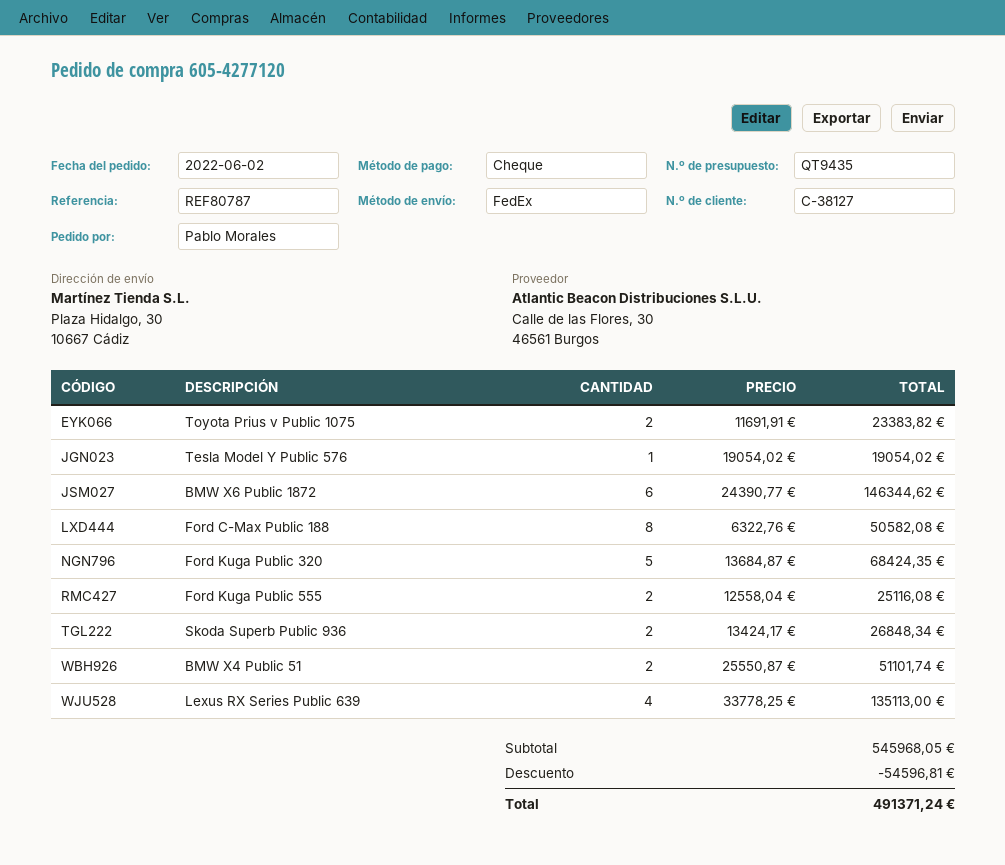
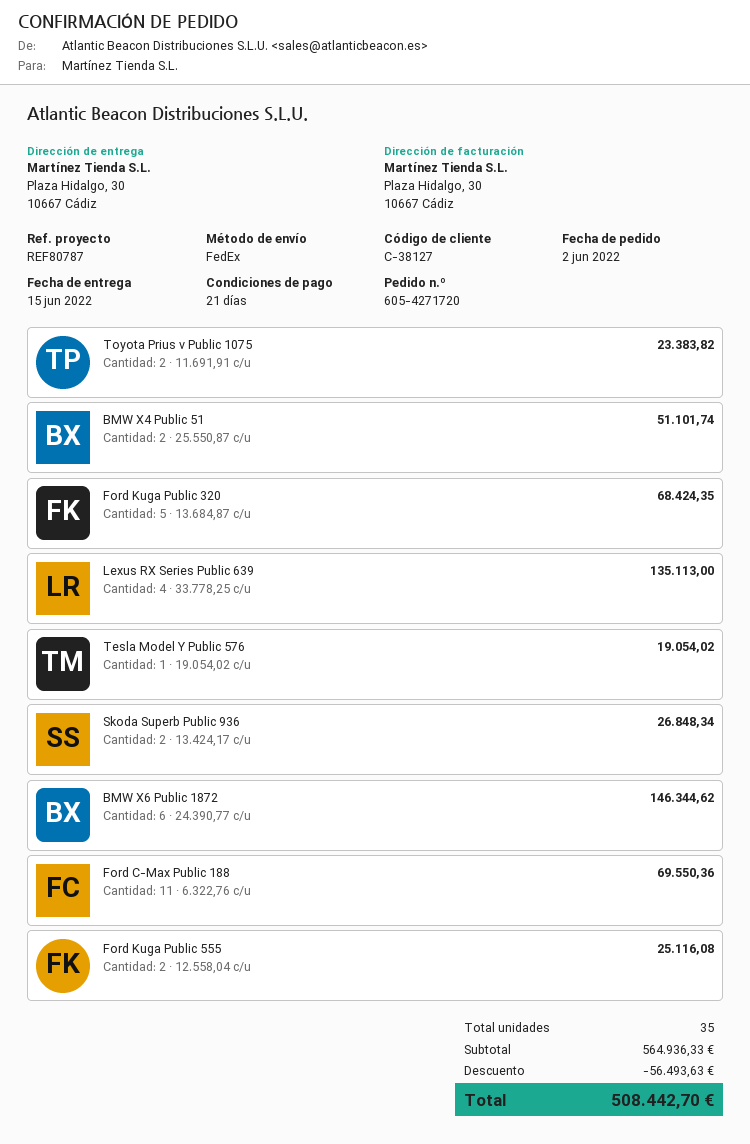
order number: 605-4277120 -> 605-4271720
Ford C-Max Public 188: 8 x 6322.76 = 50582.08 -> 11 x 6322.76 = 69550.36
subtotal: 545968.05 -> 564936.33
discount: 54596.81 -> 56493.63
total: 491371.24 -> 508442.70

